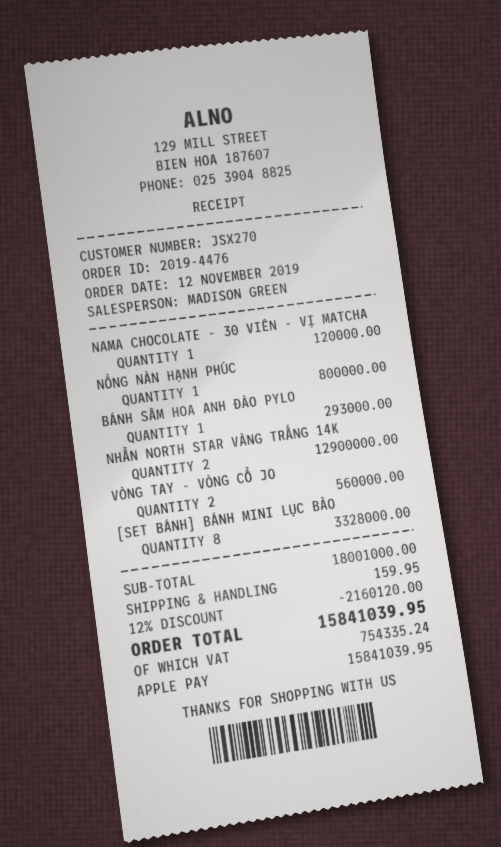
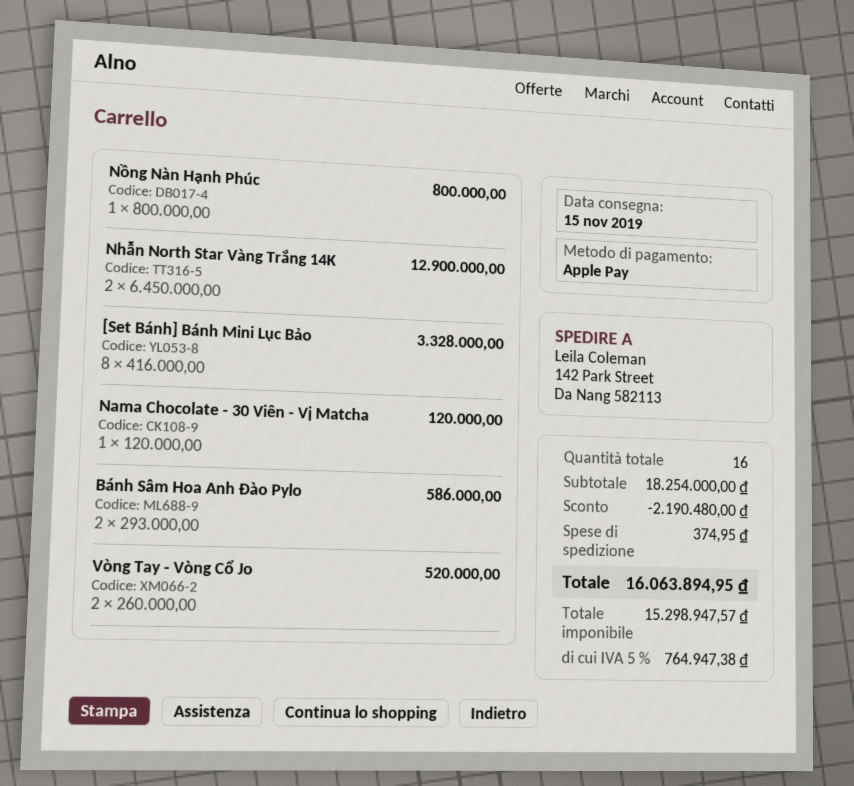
BÁNH SÂM HOA ANH ĐÀO PYLO: 1 for 293000.00 -> 2 for 586000.00
VÒNG TAY - VÒNG CỔ JO: 2 for 560000.00 -> 2 for 520000.00
subtotal: 18001000.00 -> 18254000.00
discount: 2160120.00 -> 2190480.00
shipping: 159.95 -> 374.95
tax: 754335.24 -> 764947.38
total: 15841039.95 -> 16063894.95

